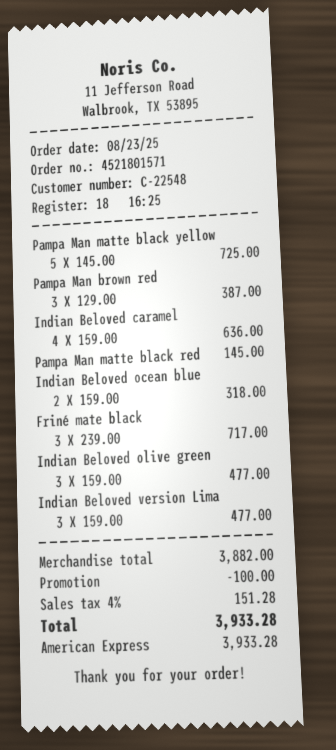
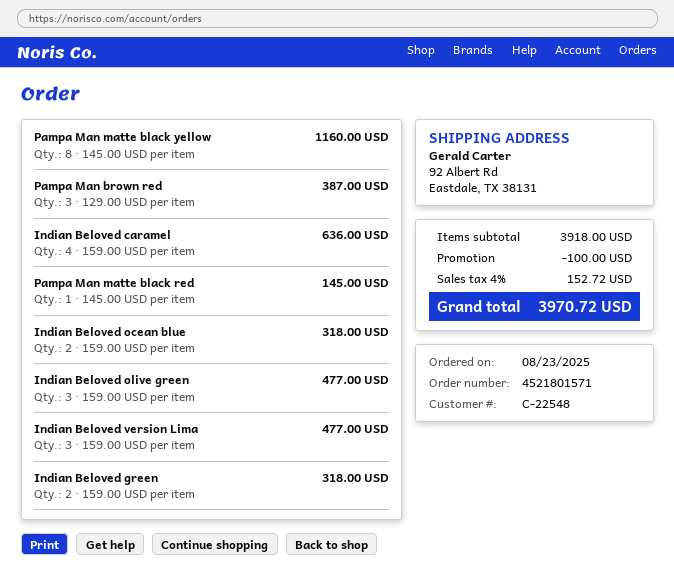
Pampa Man matte black yellow: 5 x 145.00 = 725.00 -> 8 x 145.00 = 1160.00
Friné mate black: 3 x 239.00 = 717.00 -> none
Indian Beloved green: none -> 2 x 159.00 = 318.00
subtotal: 3882.00 -> 3918.00
tax: 4% = 151.28 -> 4% = 152.72
total: 3933.28 -> 3970.72

